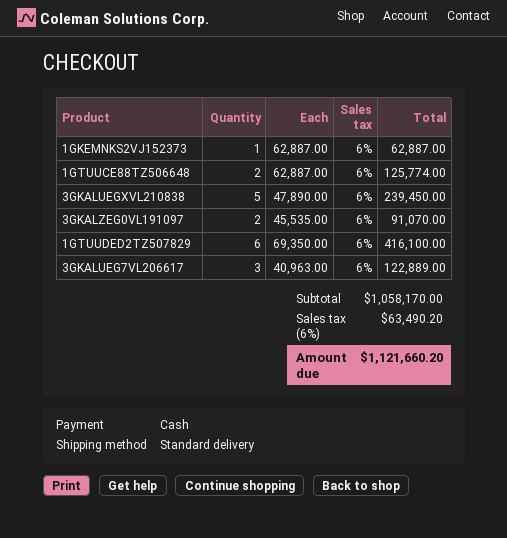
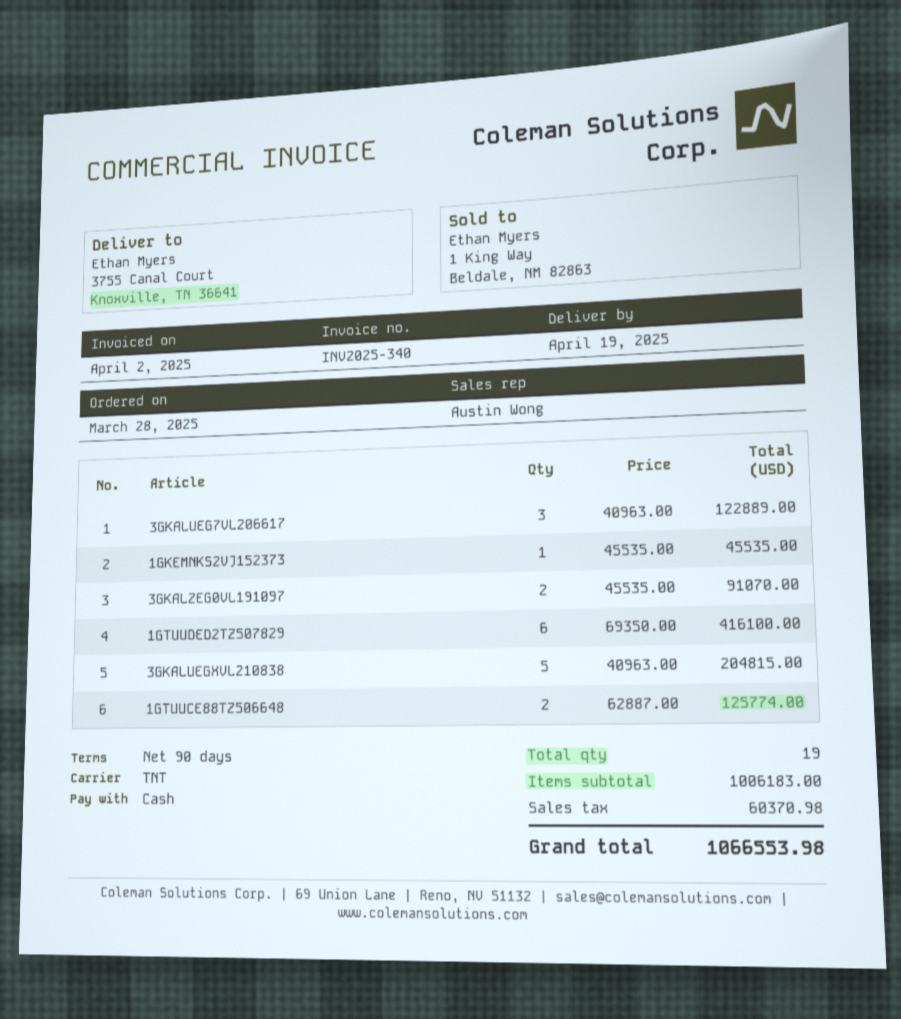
shipping method: standard -> TNT
1GKEMNKS2VJ152373: 1 x 62887.00 = 62887.00 -> 1 x 45535.00 = 45535.00
3GKALUEGXVL210838: 5 x 47890.00 = 239450.00 -> 5 x 40963.00 = 204815.00
subtotal: 1058170.00 -> 1006183.00
tax: 63490.20 -> 60370.98
total: 1121660.20 -> 1066553.98

